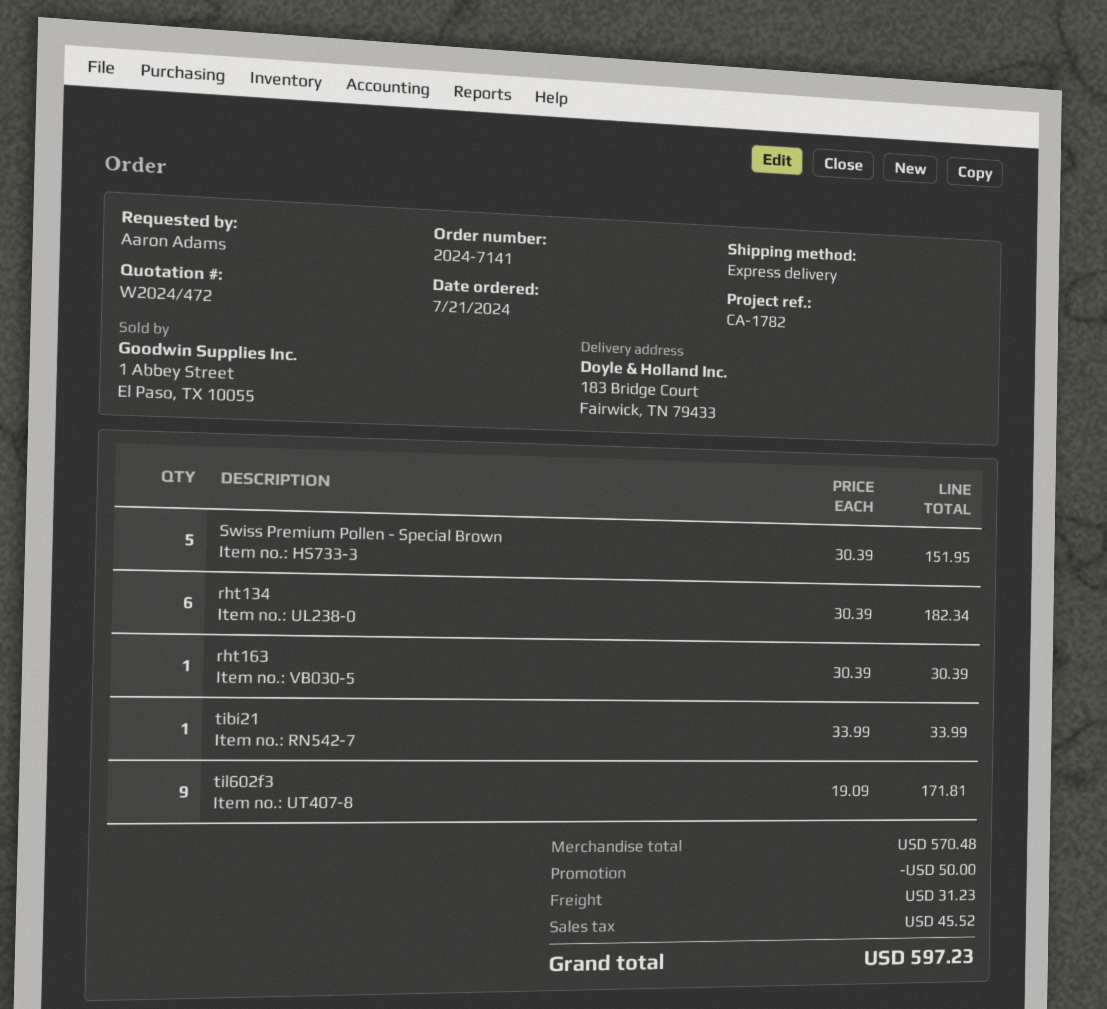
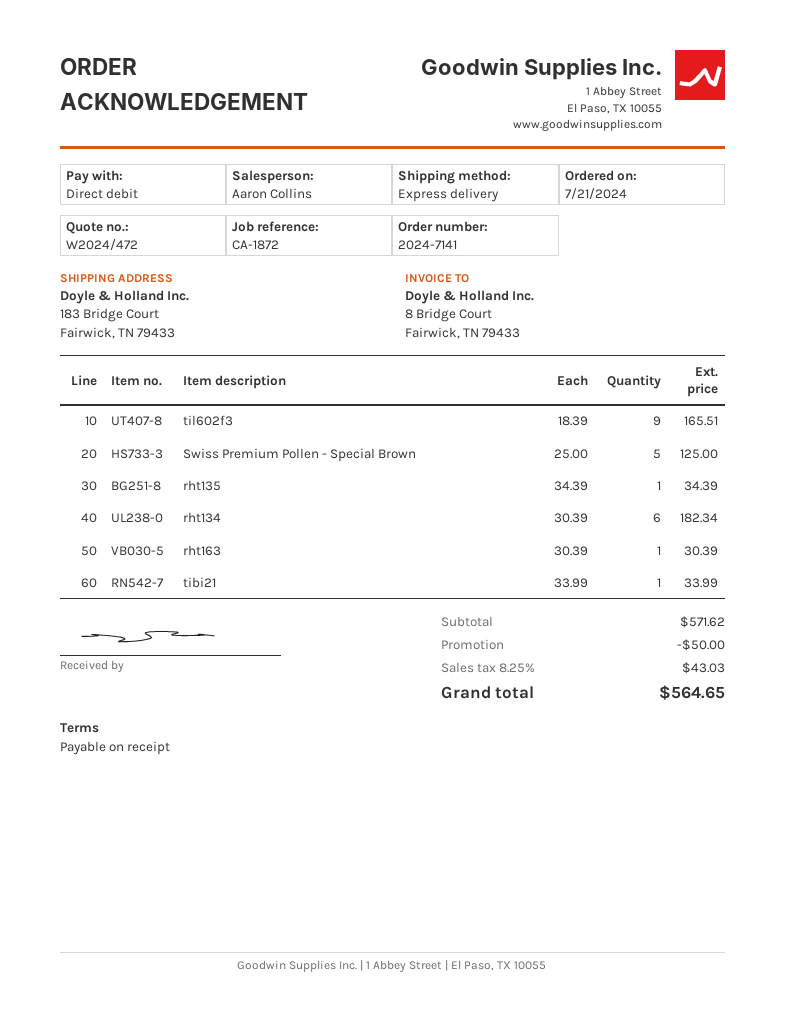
reference: CA-1782 -> CA-1872
Swiss Premium Pollen - Special Brown: 5 x 30.39 = 151.95 -> 5 x 25.00 = 125.00
til602f3: 9 x 19.09 = 171.81 -> 9 x 18.39 = 165.51
rht135: none -> 1 x 34.39 = 34.39
subtotal: 570.48 -> 571.62
shipping: 31.23 -> none
tax: 45.52 -> 43.03
total: 597.23 -> 564.65

